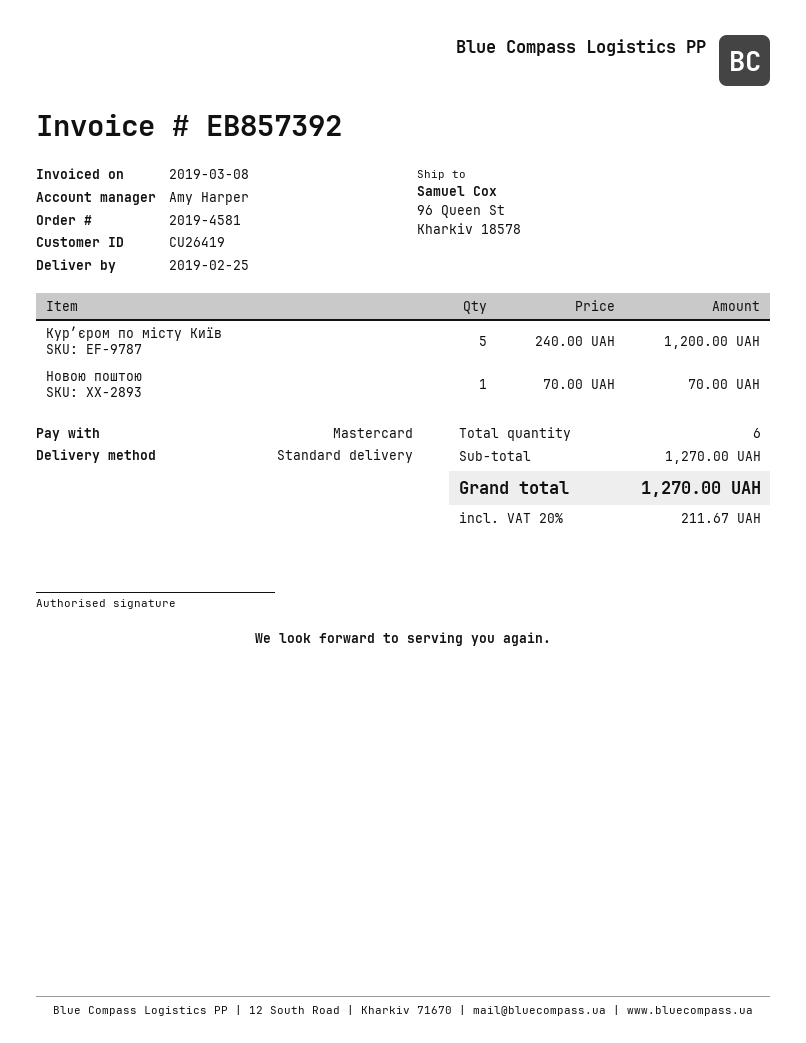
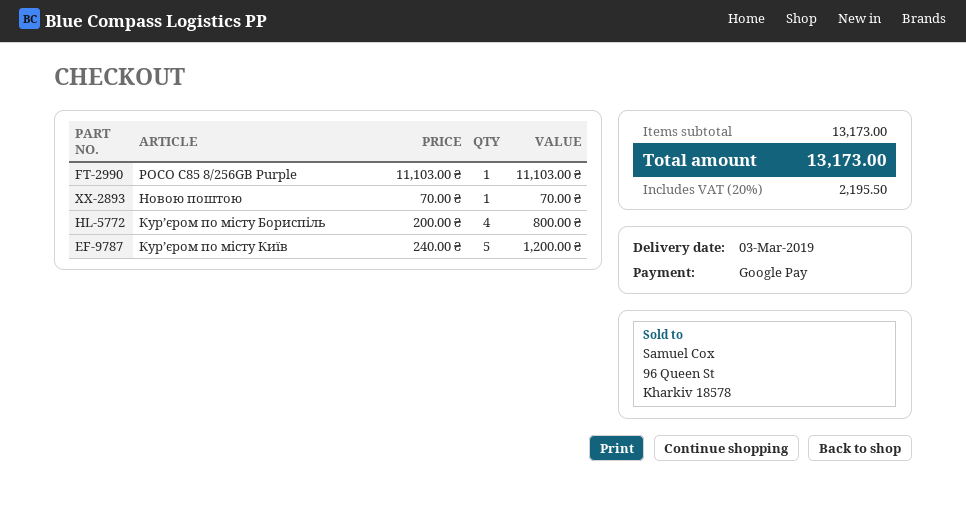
delivery date: 2019-02-25 -> 2019-03-03
payment method: Mastercard -> Google Pay
POCO C85 8/256GB Purple: none -> 1 x 11103.00 = 11103.00
Курʼєром по місту Бориспіль: none -> 4 x 200.00 = 800.00
subtotal: 1270.00 -> 13173.00
tax: 20% = 211.67 -> 20% = 2195.50
total: 1270.00 -> 13173.00

